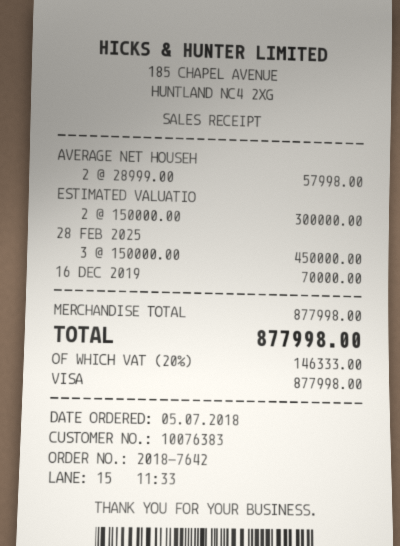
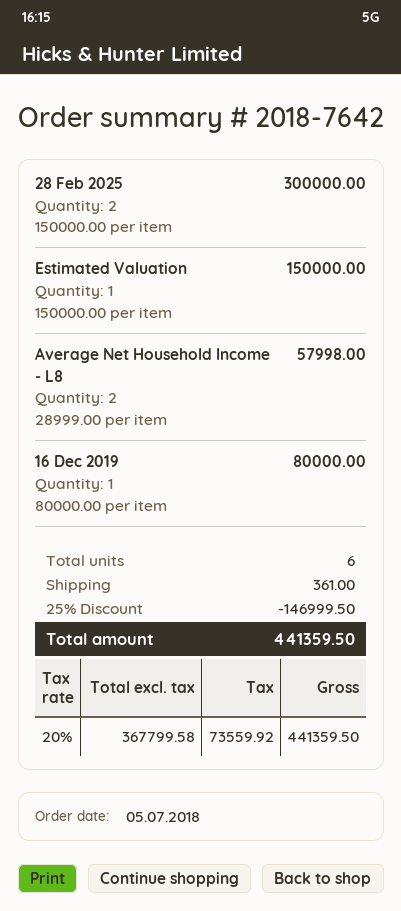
ESTIMATED VALUATIO: 2 x 150000.00 = 300000.00 -> 1 x 150000.00 = 150000.00
28 FEB 2025: 3 x 150000.00 = 450000.00 -> 2 x 150000.00 = 300000.00
16 DEC 2019: 1 x 70000.00 = 70000.00 -> 1 x 80000.00 = 80000.00
discount: none -> 25% = 146999.50
shipping: none -> 361.00
tax: 20% = 146333.00 -> 20% = 73559.92
total: 877998.00 -> 441359.50

